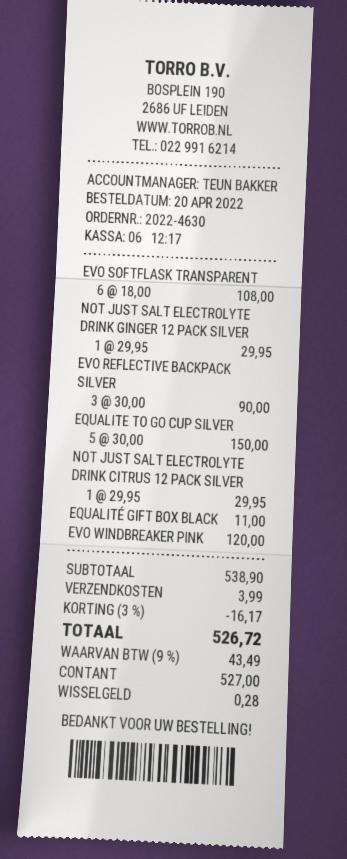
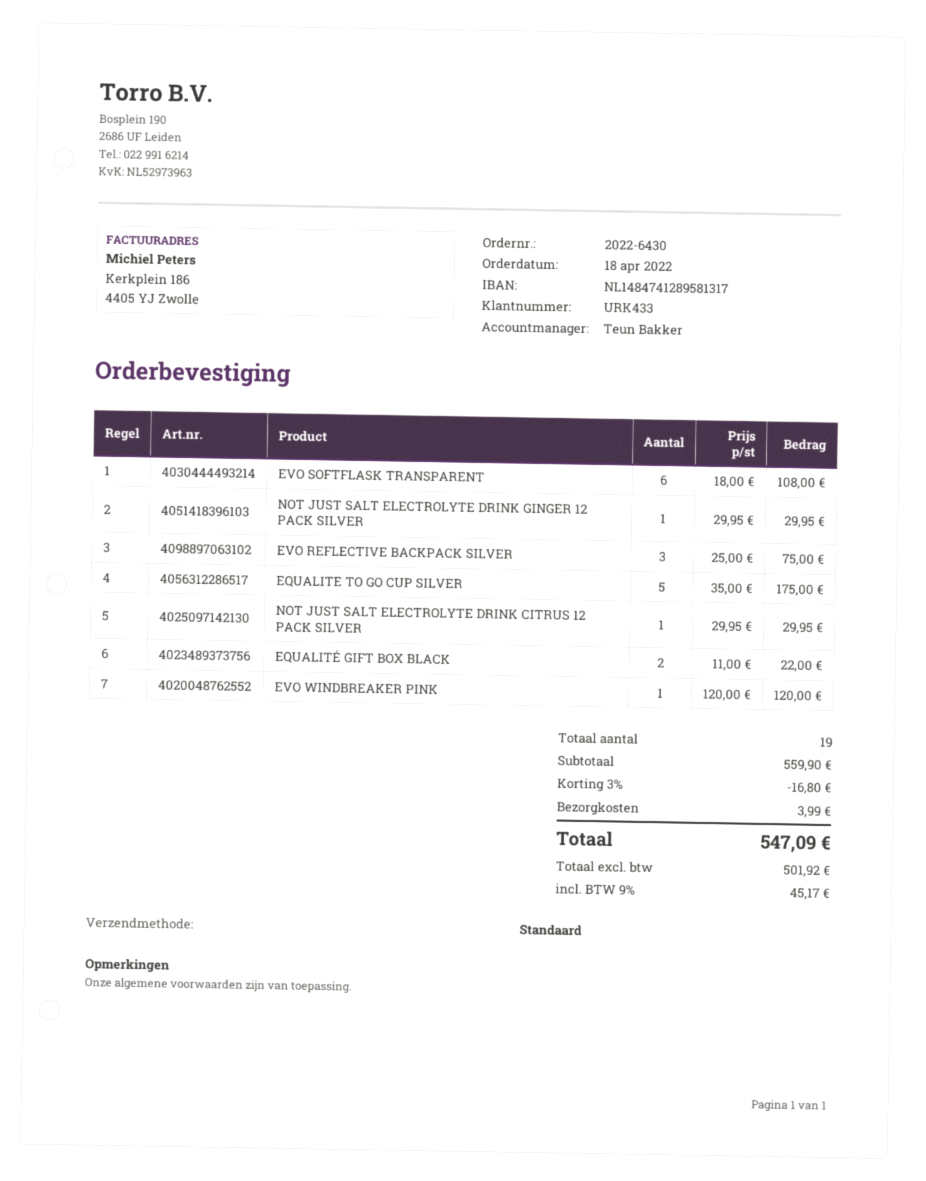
order number: 2022-4630 -> 2022-6430
order date: 2022-04-20 -> 2022-04-18
EVO REFLECTIVE BACKPACK SILVER: 3 x 30.00 = 90.00 -> 3 x 25.00 = 75.00
EQUALITE TO GO CUP SILVER: 5 x 30.00 = 150.00 -> 5 x 35.00 = 175.00
EQUALITÉ GIFT BOX BLACK: 1 x 11.00 = 11.00 -> 2 x 11.00 = 22.00
subtotal: 538.90 -> 559.90
discount: 3% = 16.17 -> 3% = 16.80
tax: 9% = 43.49 -> 9% = 45.17
total: 526.72 -> 547.09

